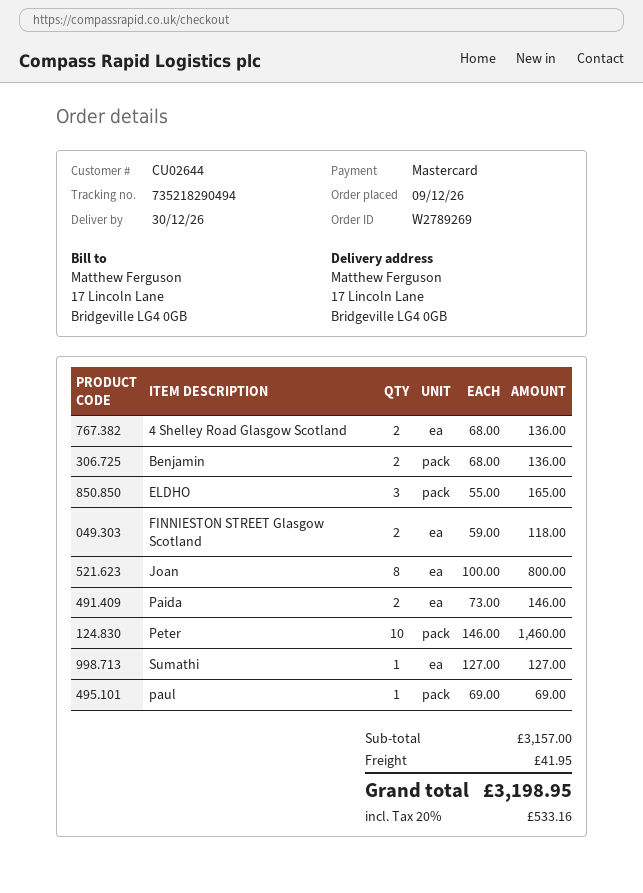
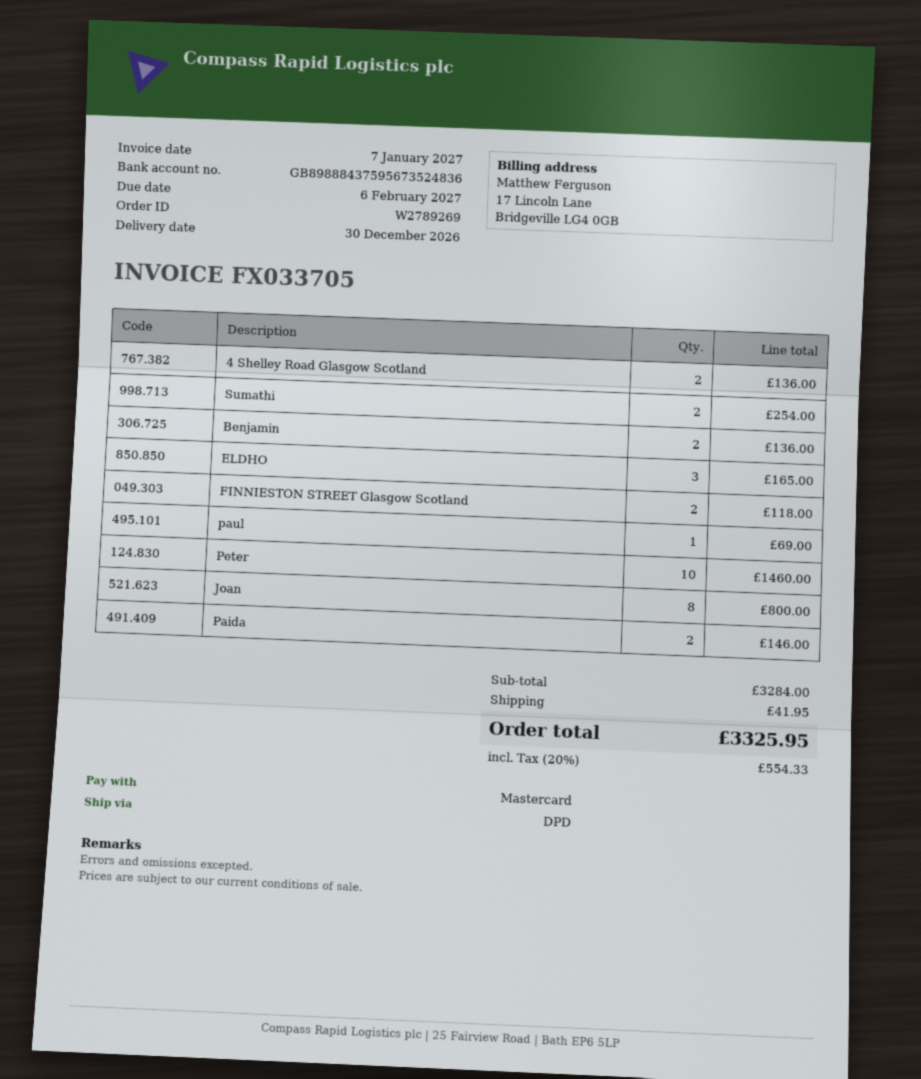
Sumathi: 1 for 127.00 -> 2 for 254.00
subtotal: 3157.00 -> 3284.00
tax: 20% = 533.16 -> 20% = 554.33
total: 3198.95 -> 3325.95

